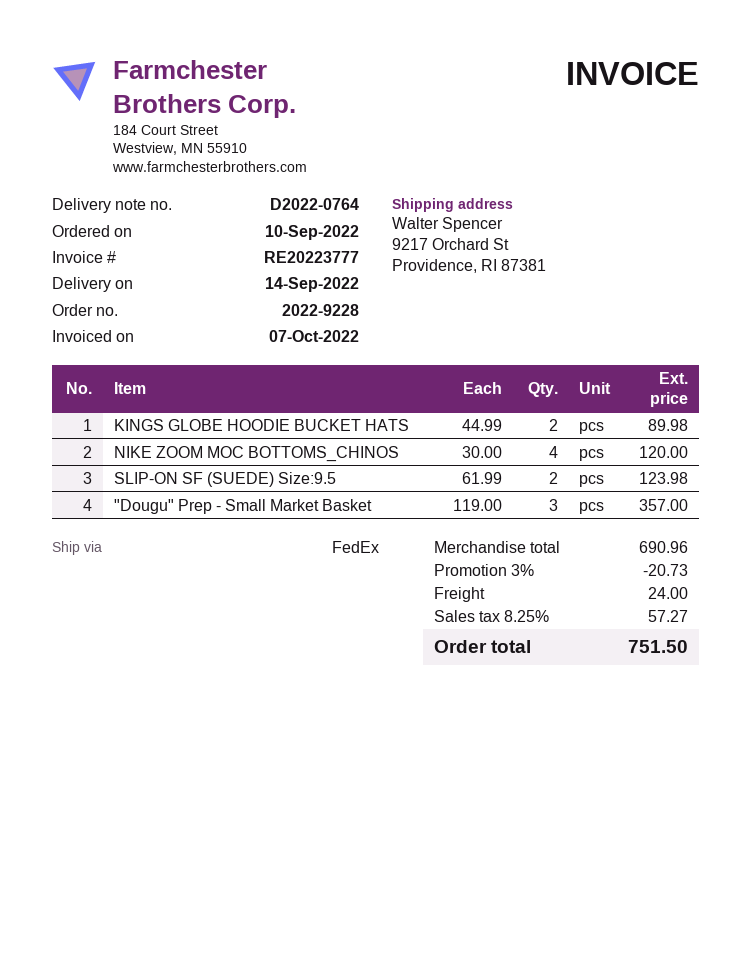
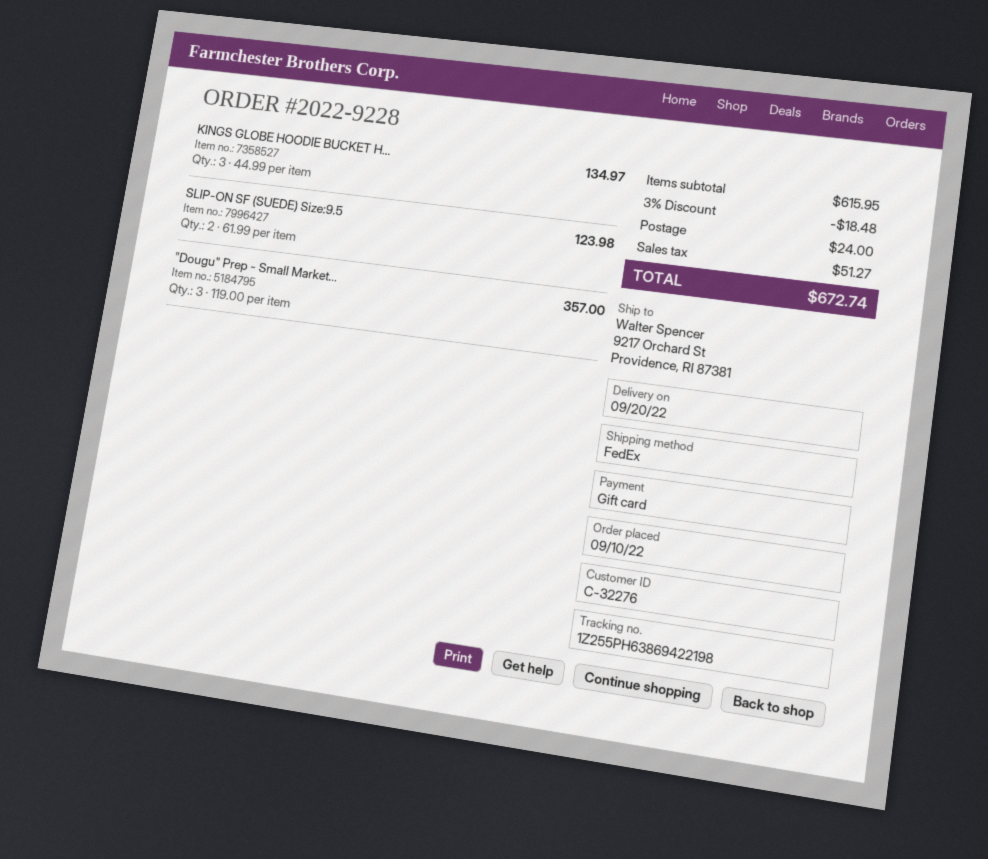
delivery date: 2022-09-14 -> 2022-09-20
KINGS GLOBE HOODIE BUCKET HATS: 2 x 44.99 = 89.98 -> 3 x 44.99 = 134.97
NIKE ZOOM MOC BOTTOMS_CHINOS: 4 x 30.00 = 120.00 -> none
subtotal: 690.96 -> 615.95
discount: 3% = 20.73 -> 3% = 18.48
tax: 57.27 -> 51.27
total: 751.50 -> 672.74

